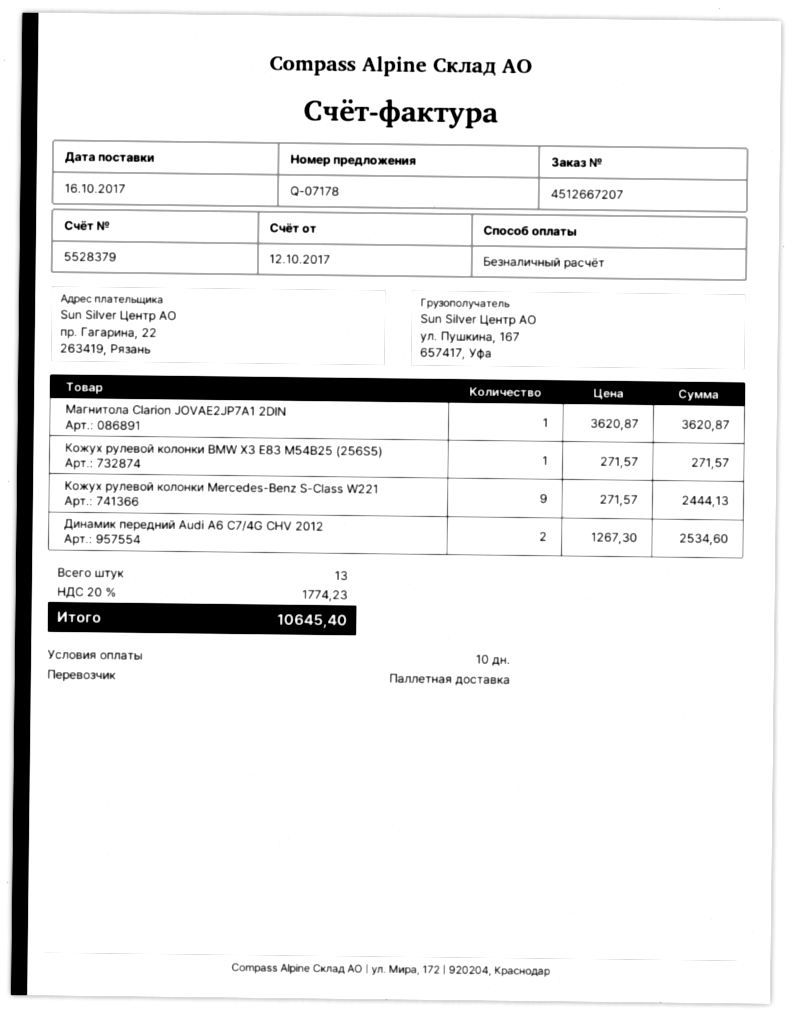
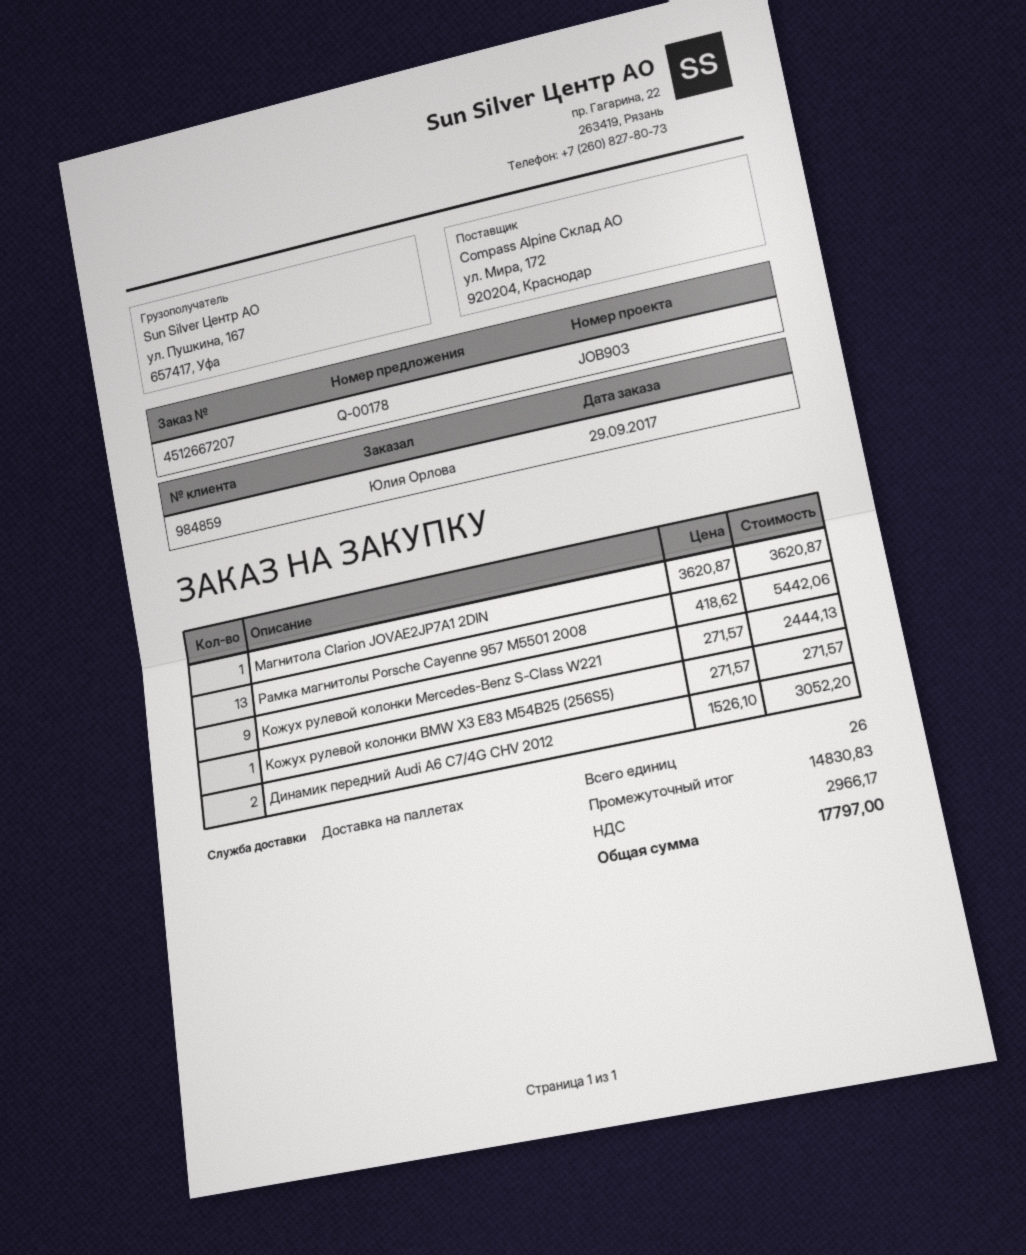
quote number: Q-07178 -> Q-00178
Динамик передний Audi A6 C7/4G CHV 2012: 2 x 1267.30 = 2534.60 -> 2 x 1526.10 = 3052.20
Рамка магнитолы Porsche Cayenne 957 M5501 2008: none -> 13 x 418.62 = 5442.06
total quantity: 13 -> 26
tax: 1774.23 -> 2966.17
total: 10645.40 -> 17797.00

